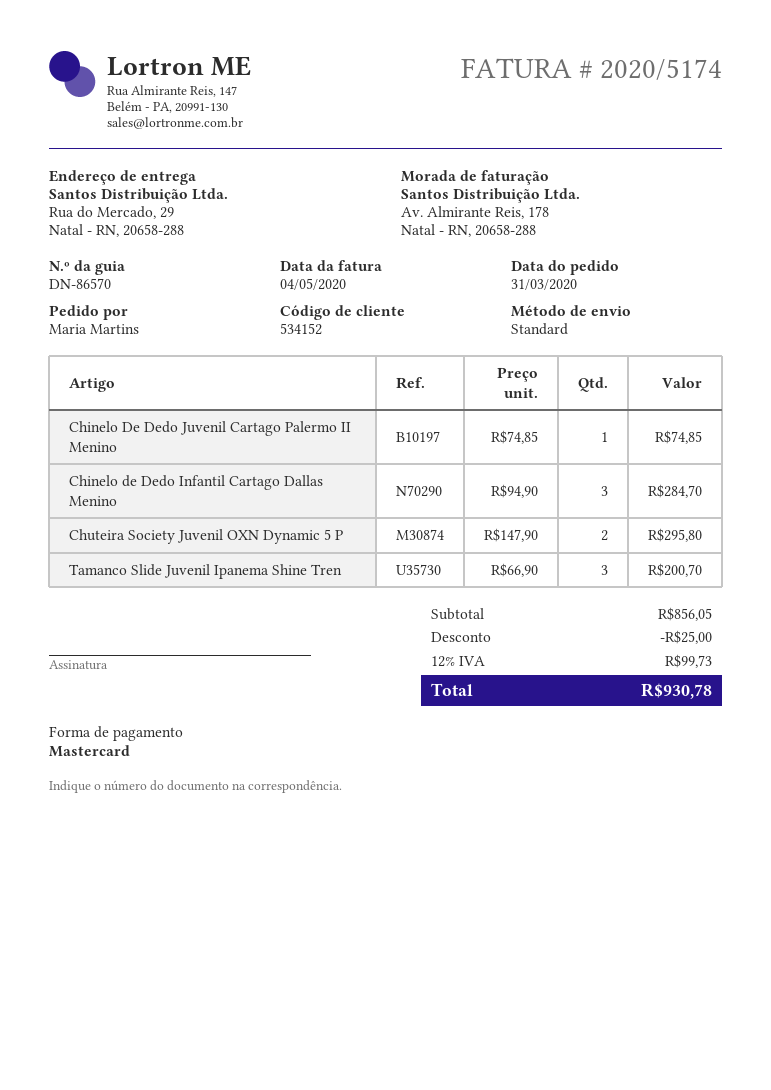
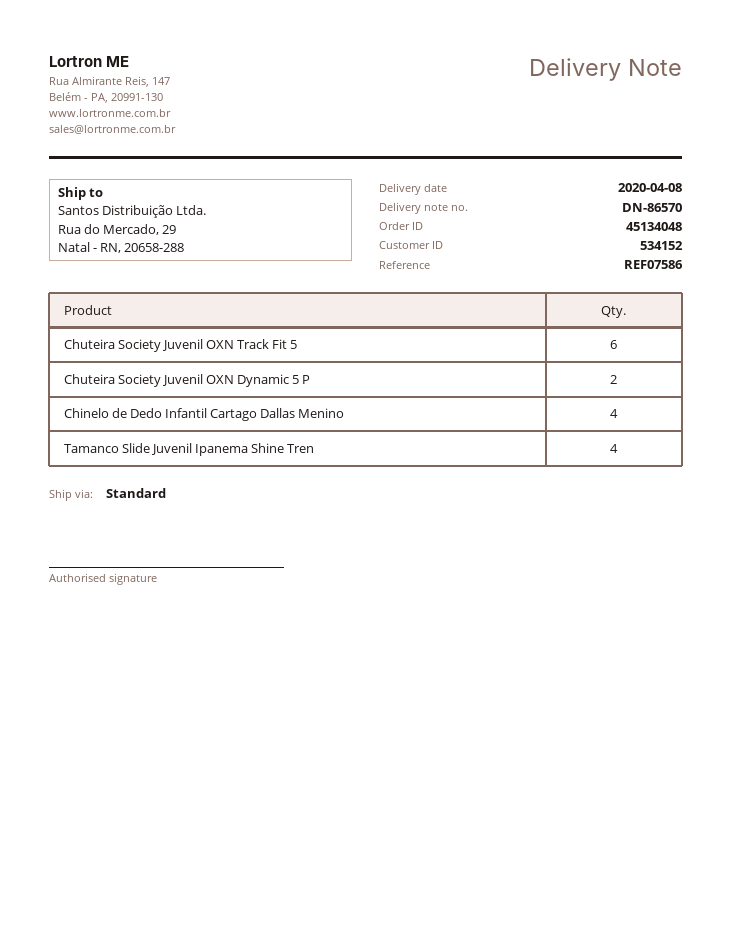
Chinelo De Dedo Juvenil Cartago Palermo II Menino: 1 -> none
Chinelo de Dedo Infantil Cartago Dallas Menino: 3 -> 4
Tamanco Slide Juvenil Ipanema Shine Tren: 3 -> 4
Chuteira Society Juvenil OXN Track Fit 5: none -> 6

